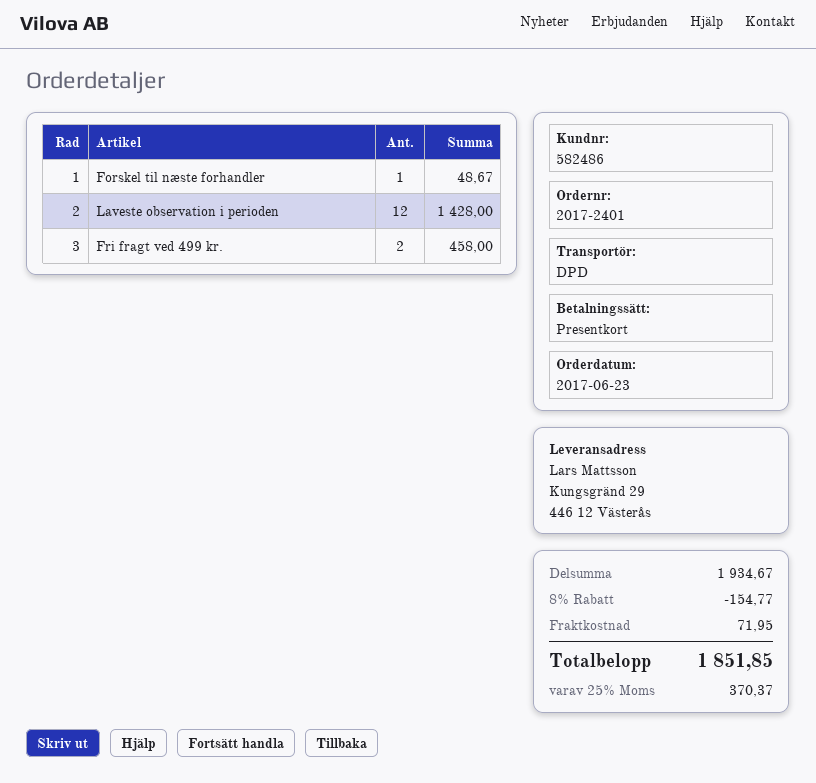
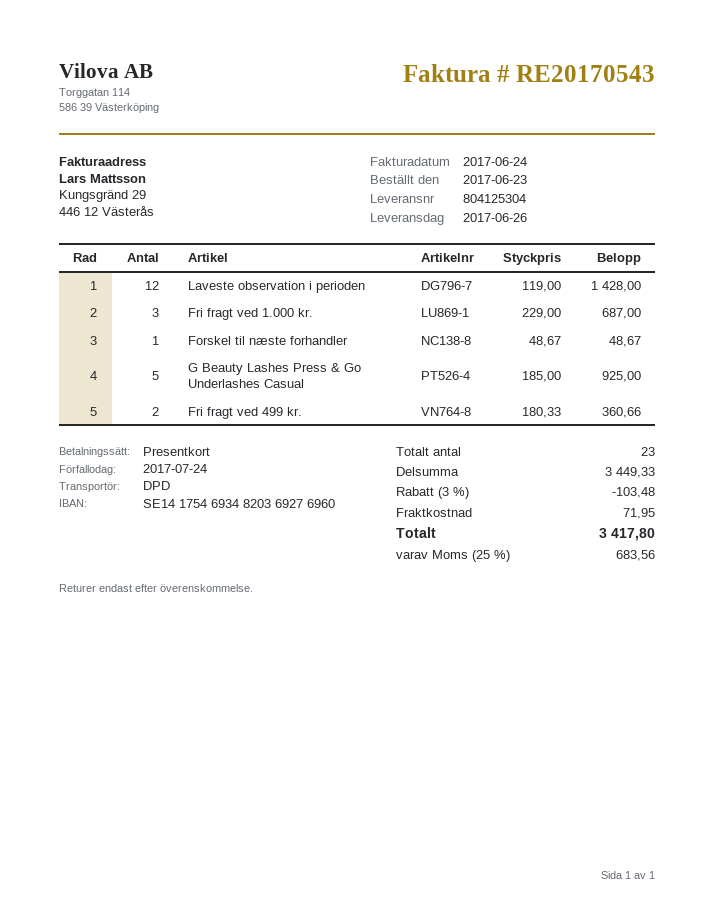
Fri fragt ved 499 kr.: 2 for 458.00 -> 2 for 360.66
Fri fragt ved 1.000 kr.: none -> 3 for 687.00
G Beauty Lashes Press & Go Underlashes Casual: none -> 5 for 925.00
subtotal: 1934.67 -> 3449.33
discount: 8% = 154.77 -> 3% = 103.48
tax: 25% = 370.37 -> 25% = 683.56
total: 1851.85 -> 3417.80

